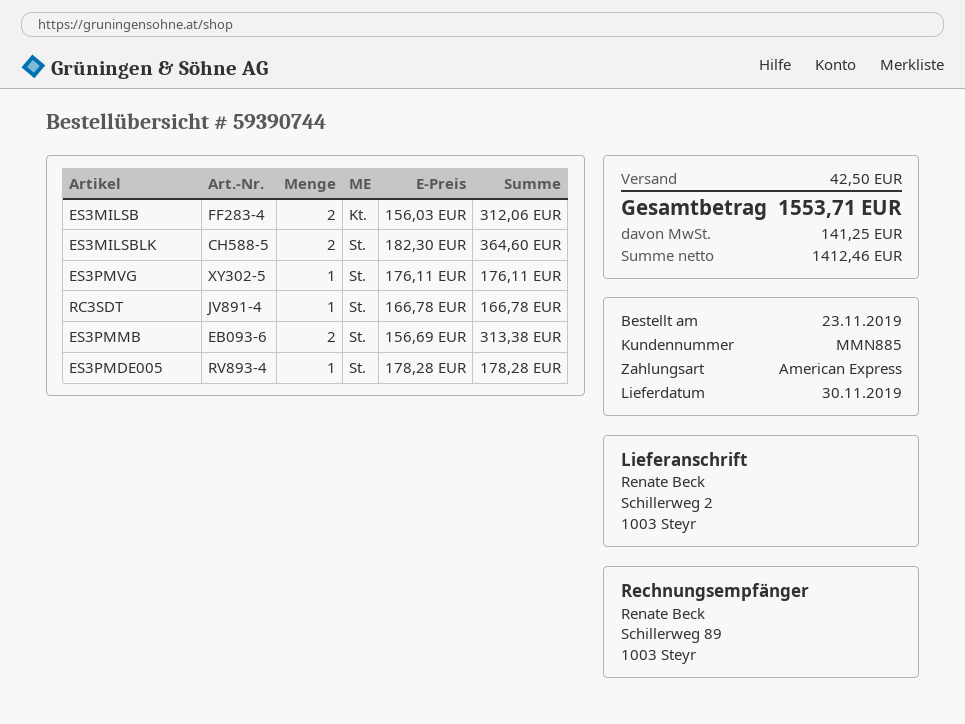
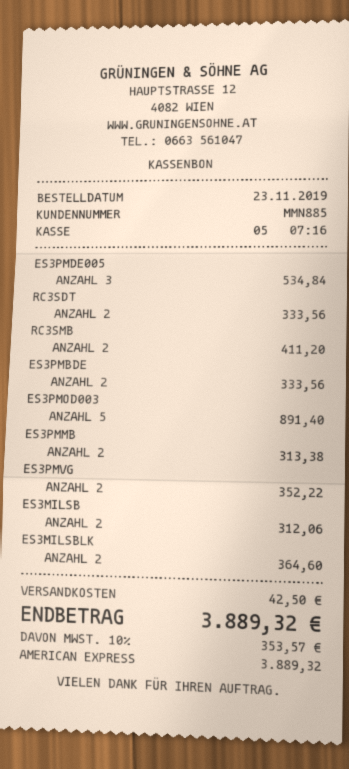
ES3PMVG: 1 for 176.11 -> 2 for 352.22
RC3SDT: 1 for 166.78 -> 2 for 333.56
ES3PMDE005: 1 for 178.28 -> 3 for 534.84
RC3SMB: none -> 2 for 411.20
ES3PMBDE: none -> 2 for 333.56
ES3PMOD003: none -> 5 for 891.40
tax: 141.25 -> 353.57
total: 1553.71 -> 3889.32

